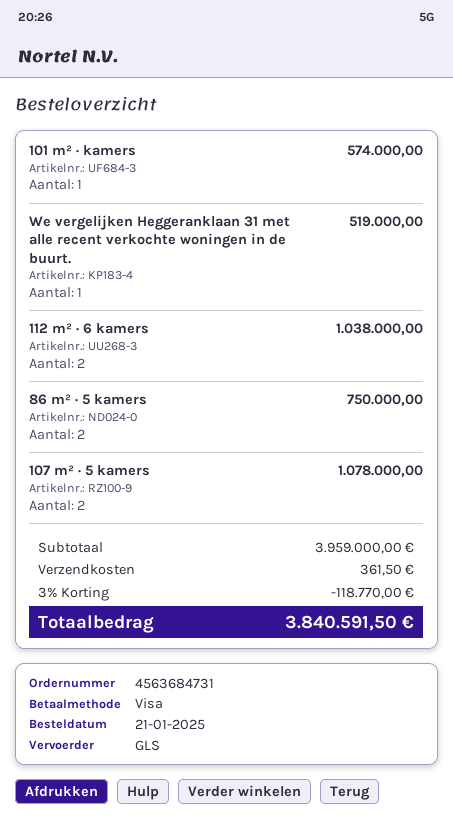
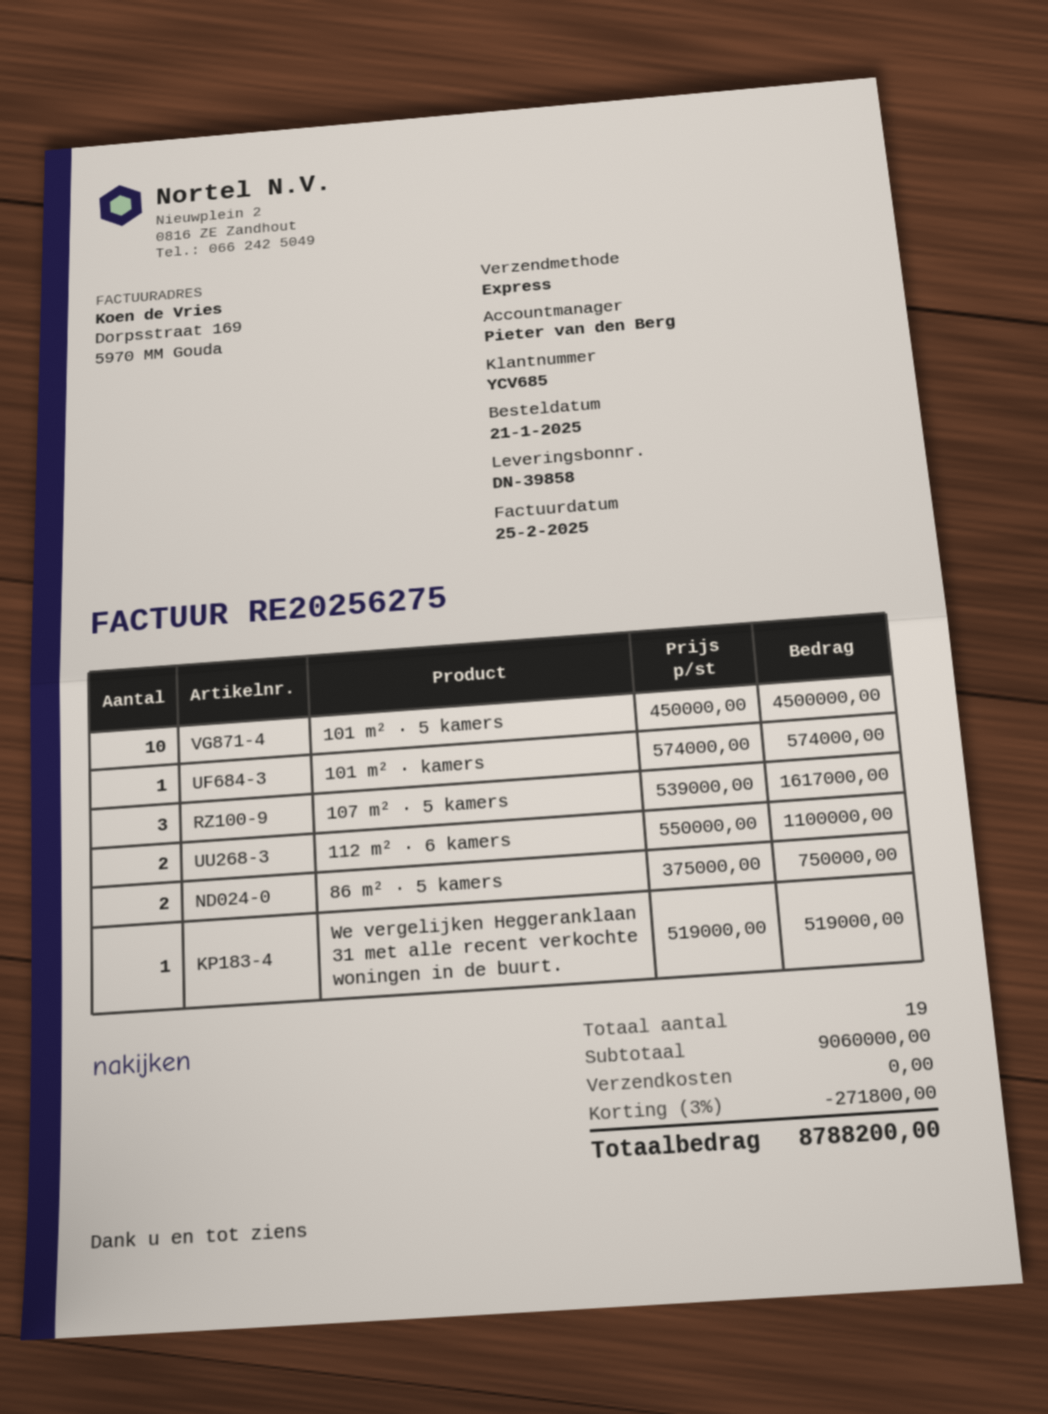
shipping method: GLS -> express
112 m² · 6 kamers: 2 for 1038000.00 -> 2 for 1100000.00
107 m² · 5 kamers: 2 for 1078000.00 -> 3 for 1617000.00
101 m² · 5 kamers: none -> 10 for 4500000.00
subtotal: 3959000.00 -> 9060000.00
discount: 3% = 118770.00 -> 3% = 271800.00
shipping: 361.50 -> 0.00
total: 3840591.50 -> 8788200.00

